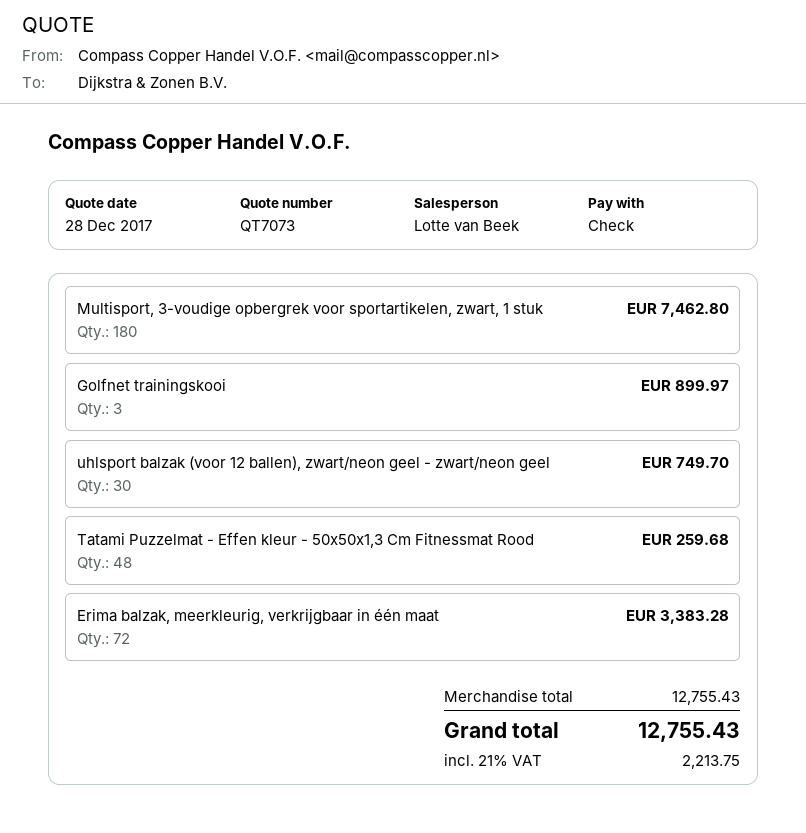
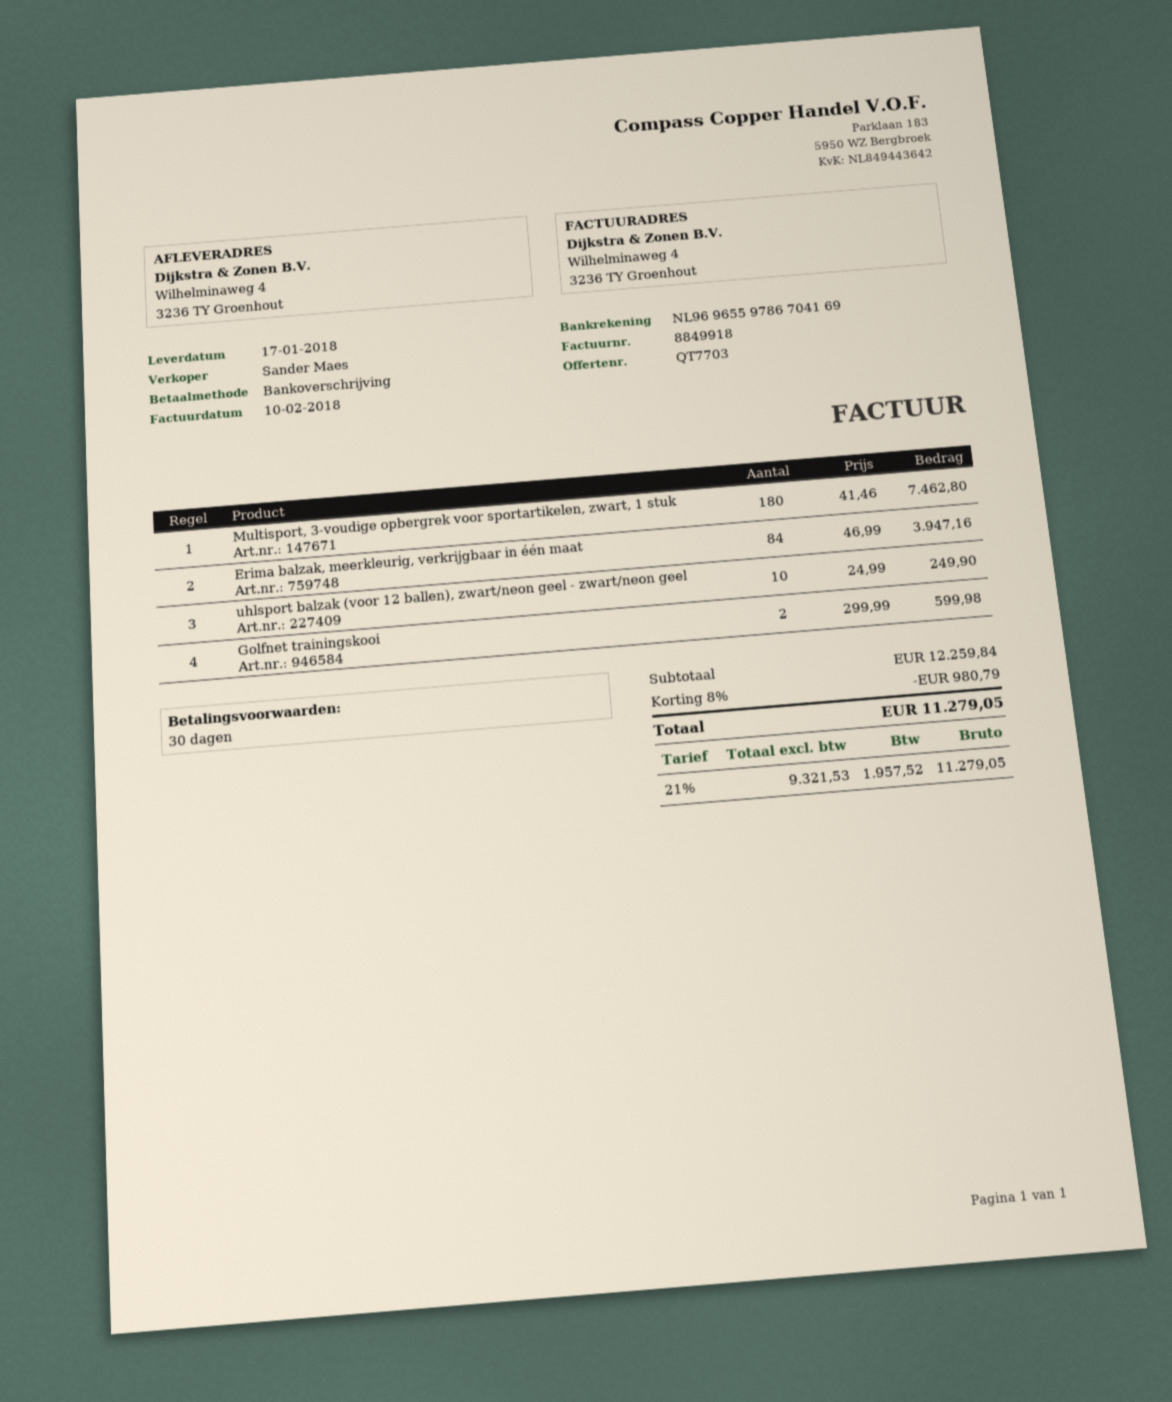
quote number: QT7073 -> QT7703
sales rep: Lotte van Beek -> Sander Maes
payment method: cheque -> bank transfer
Golfnet trainingskooi: 3 for 899.97 -> 2 for 599.98
uhlsport balzak (voor 12 ballen), zwart/neon geel - zwart/neon geel: 30 for 749.70 -> 10 for 249.90
Tatami Puzzelmat - Effen kleur - 50x50x1,3 Cm Fitnessmat Rood: 48 for 259.68 -> none
Erima balzak, meerkleurig, verkrijgbaar in één maat: 72 for 3383.28 -> 84 for 3947.16
subtotal: 12755.43 -> 12259.84
discount: none -> 8% = 980.79
tax: 21% = 2213.75 -> 21% = 1957.52
total: 12755.43 -> 11279.05

